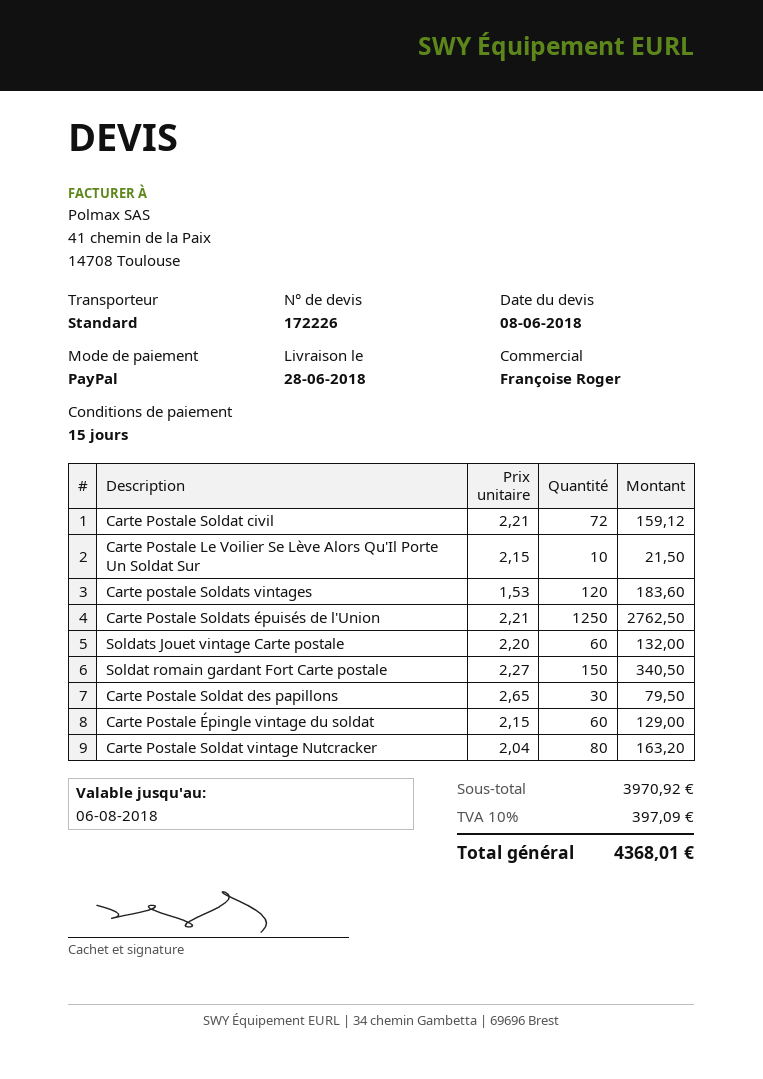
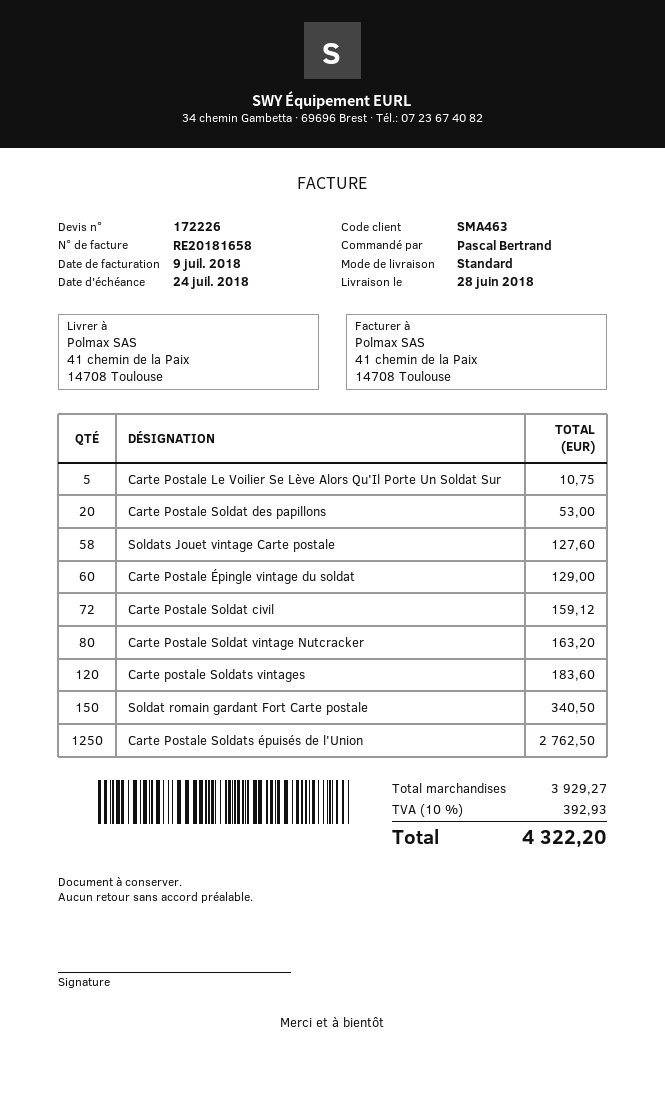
Carte Postale Le Voilier Se Lève Alors Qu'Il Porte Un Soldat Sur: 10 for 21.50 -> 5 for 10.75
Soldats Jouet vintage Carte postale: 60 for 132.00 -> 58 for 127.60
Carte Postale Soldat des papillons: 30 for 79.50 -> 20 for 53.00
subtotal: 3970.92 -> 3929.27
tax: 10% = 397.09 -> 10% = 392.93
total: 4368.01 -> 4322.20

